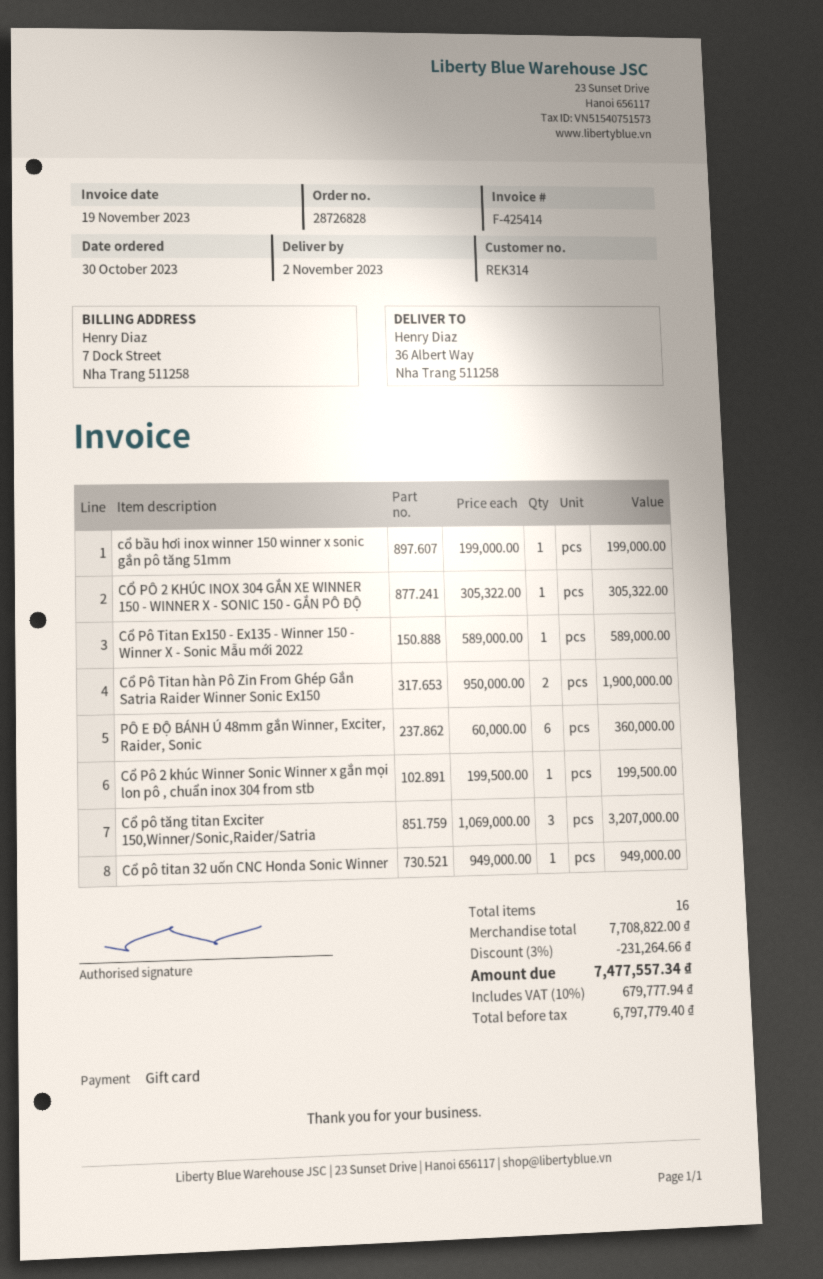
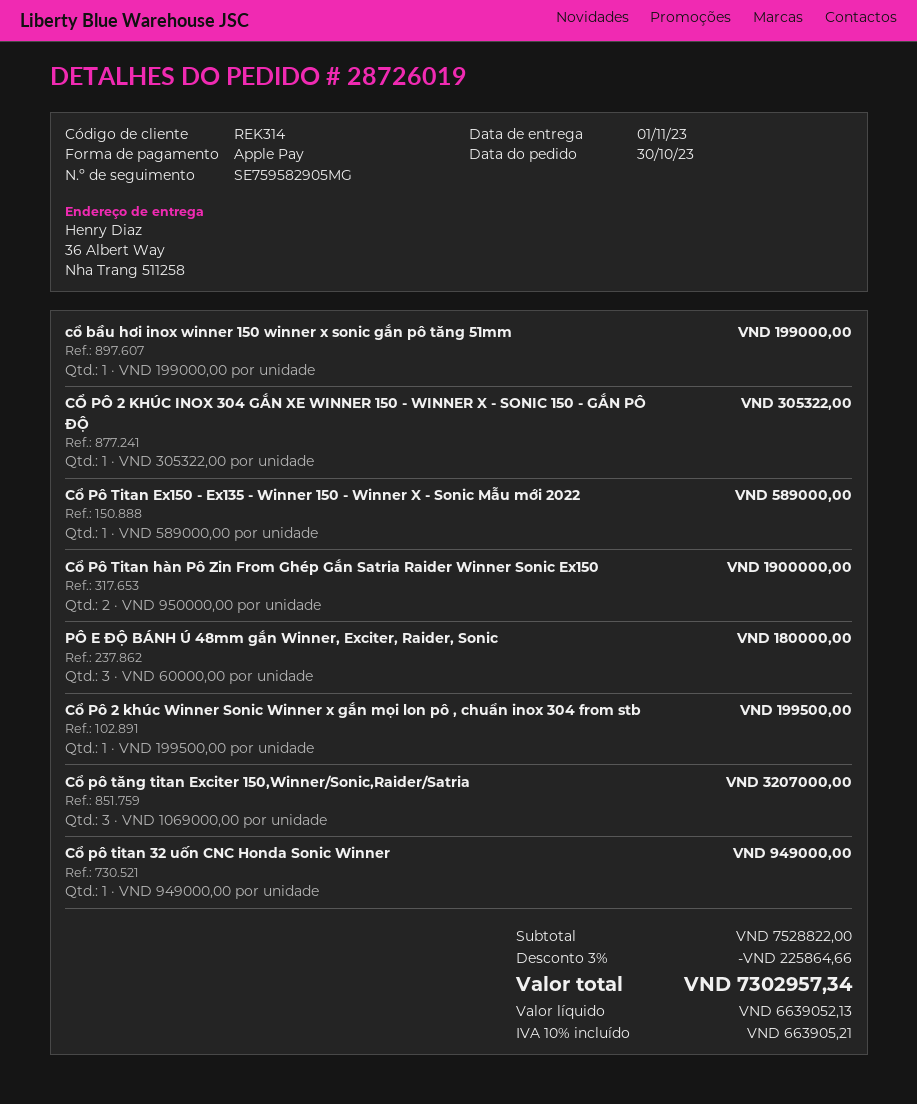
order number: 28726828 -> 28726019
delivery date: 2023-11-02 -> 2023-11-01
payment method: gift card -> Apple Pay
PÔ E ĐỘ BÁNH Ú 48mm gắn Winner, Exciter, Raider, Sonic: 6 x 60000.00 = 360000.00 -> 3 x 60000.00 = 180000.00
subtotal: 7708822.00 -> 7528822.00
discount: 3% = 231264.66 -> 3% = 225864.66
net: 6797779.40 -> 6639052.13
tax: 10% = 679777.94 -> 10% = 663905.21
total: 7477557.34 -> 7302957.34

